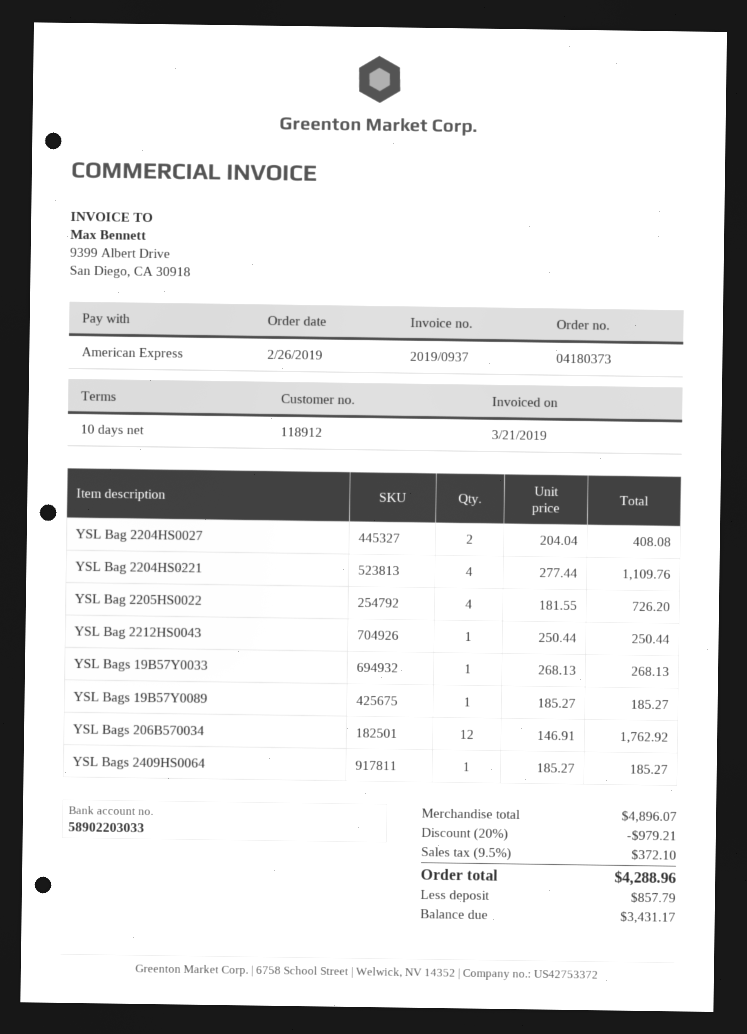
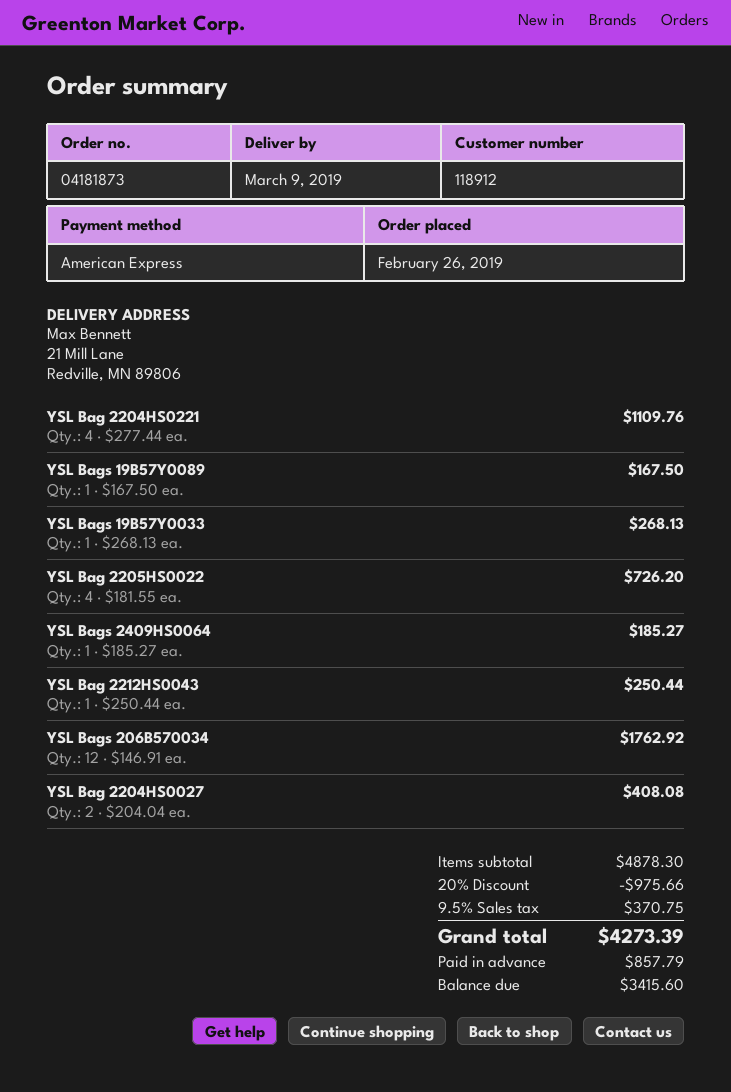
order number: 04180373 -> 04181873
YSL Bags 19B57Y0089: 1 x 185.27 = 185.27 -> 1 x 167.50 = 167.50
subtotal: 4896.07 -> 4878.30
discount: 20% = 979.21 -> 20% = 975.66
tax: 9.5% = 372.10 -> 9.5% = 370.75
total: 4288.96 -> 4273.39
balance: 3431.17 -> 3415.60

